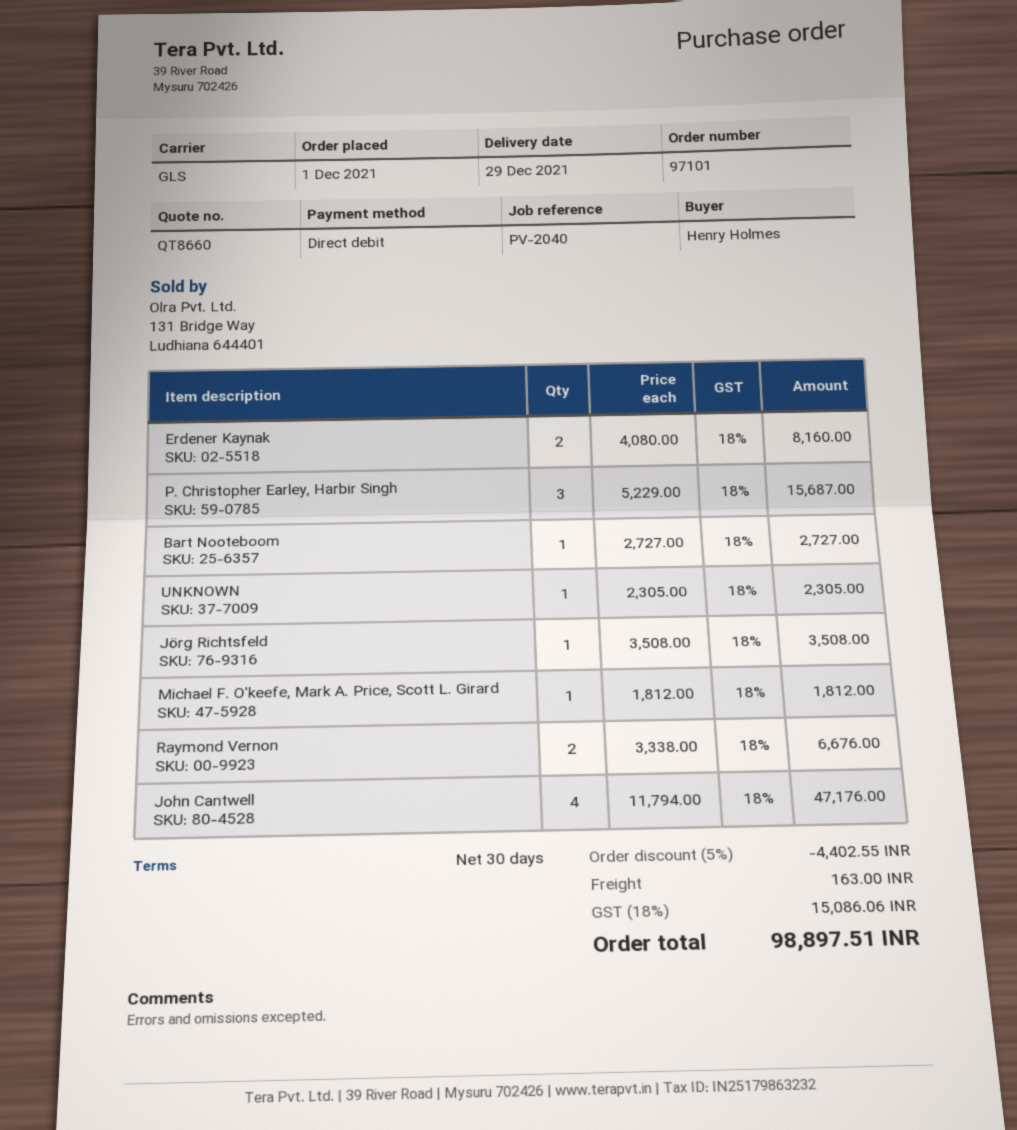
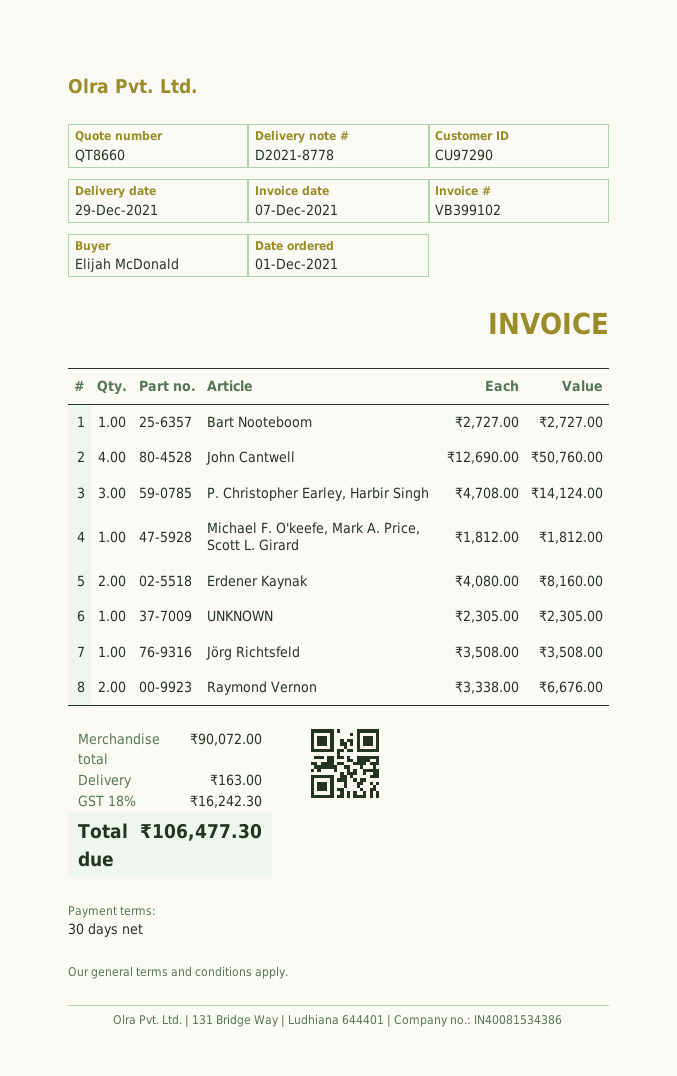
ordered by: Henry Holmes -> Elijah McDonald
P. Christopher Earley, Harbir Singh: 3 x 5229.00 = 15687.00 -> 3 x 4708.00 = 14124.00
John Cantwell: 4 x 11794.00 = 47176.00 -> 4 x 12690.00 = 50760.00
discount: 5% = 4402.55 -> none
tax: 18% = 15086.06 -> 18% = 16242.30
total: 98897.51 -> 106477.30

